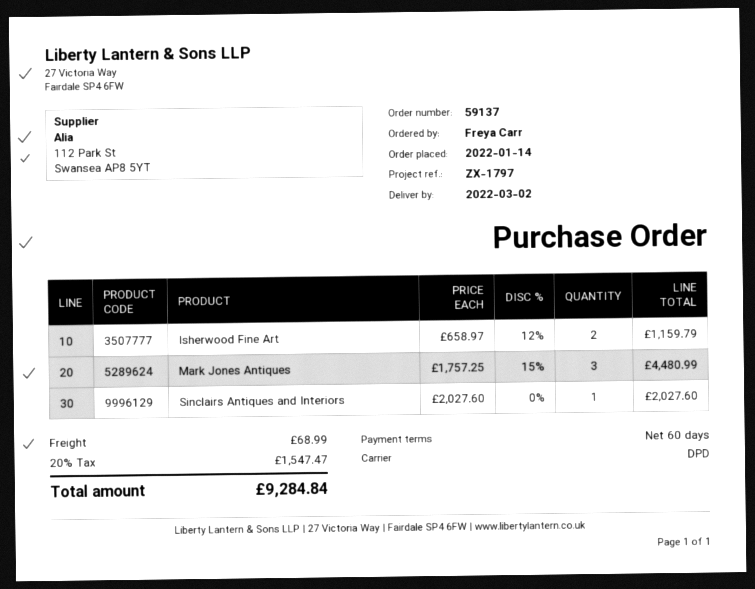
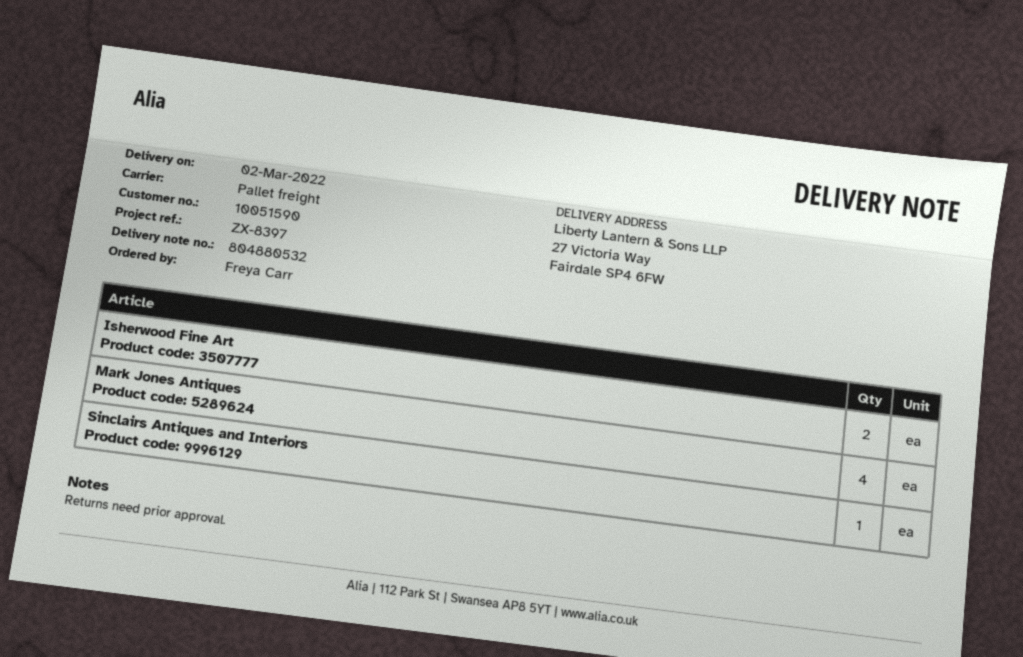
reference: ZX-1797 -> ZX-8397
shipping method: DPD -> pallet freight
Mark Jones Antiques: 3 -> 4

